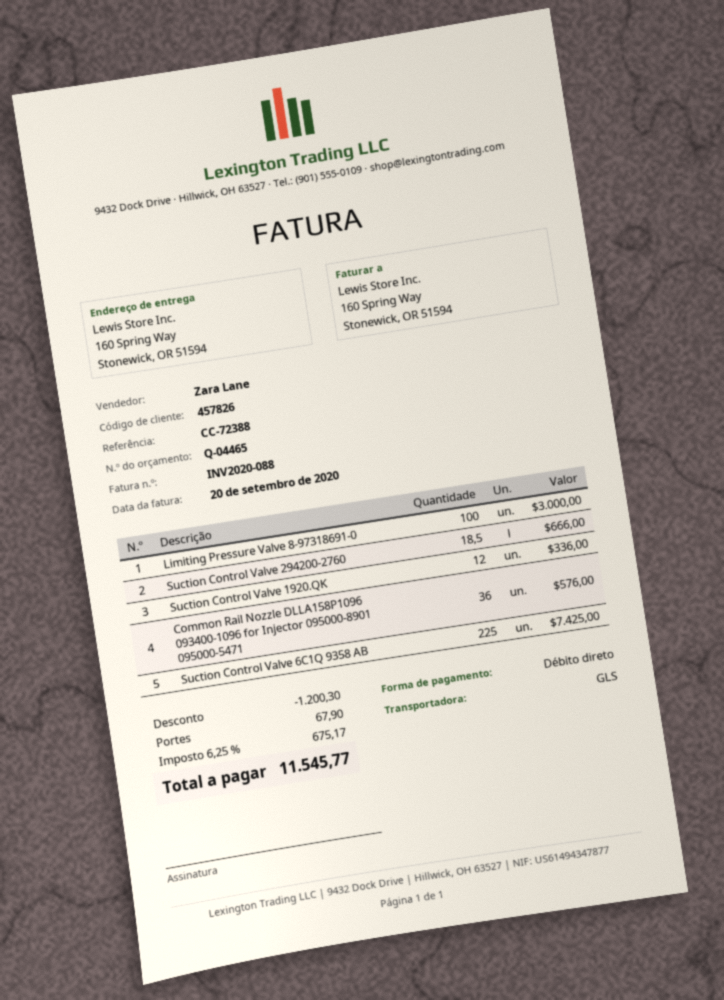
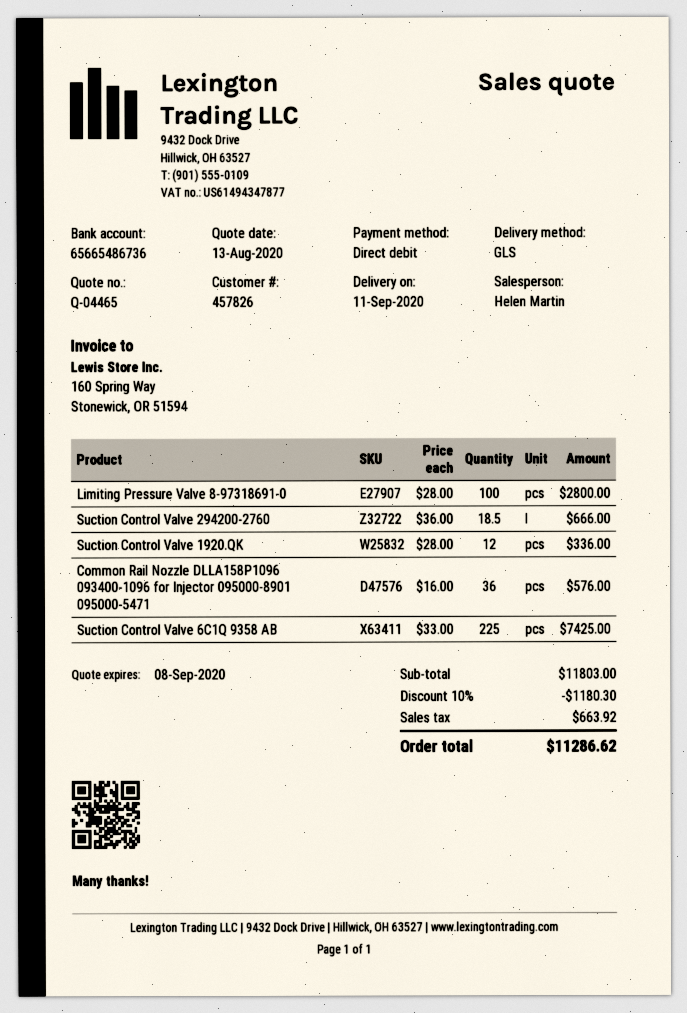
sales rep: Zara Lane -> Helen Martin
Limiting Pressure Valve 8-97318691-0: 100 for 3000.00 -> 100 for 2800.00
discount: 1200.30 -> 1180.30
shipping: 67.90 -> none
tax: 675.17 -> 663.92
total: 11545.77 -> 11286.62

